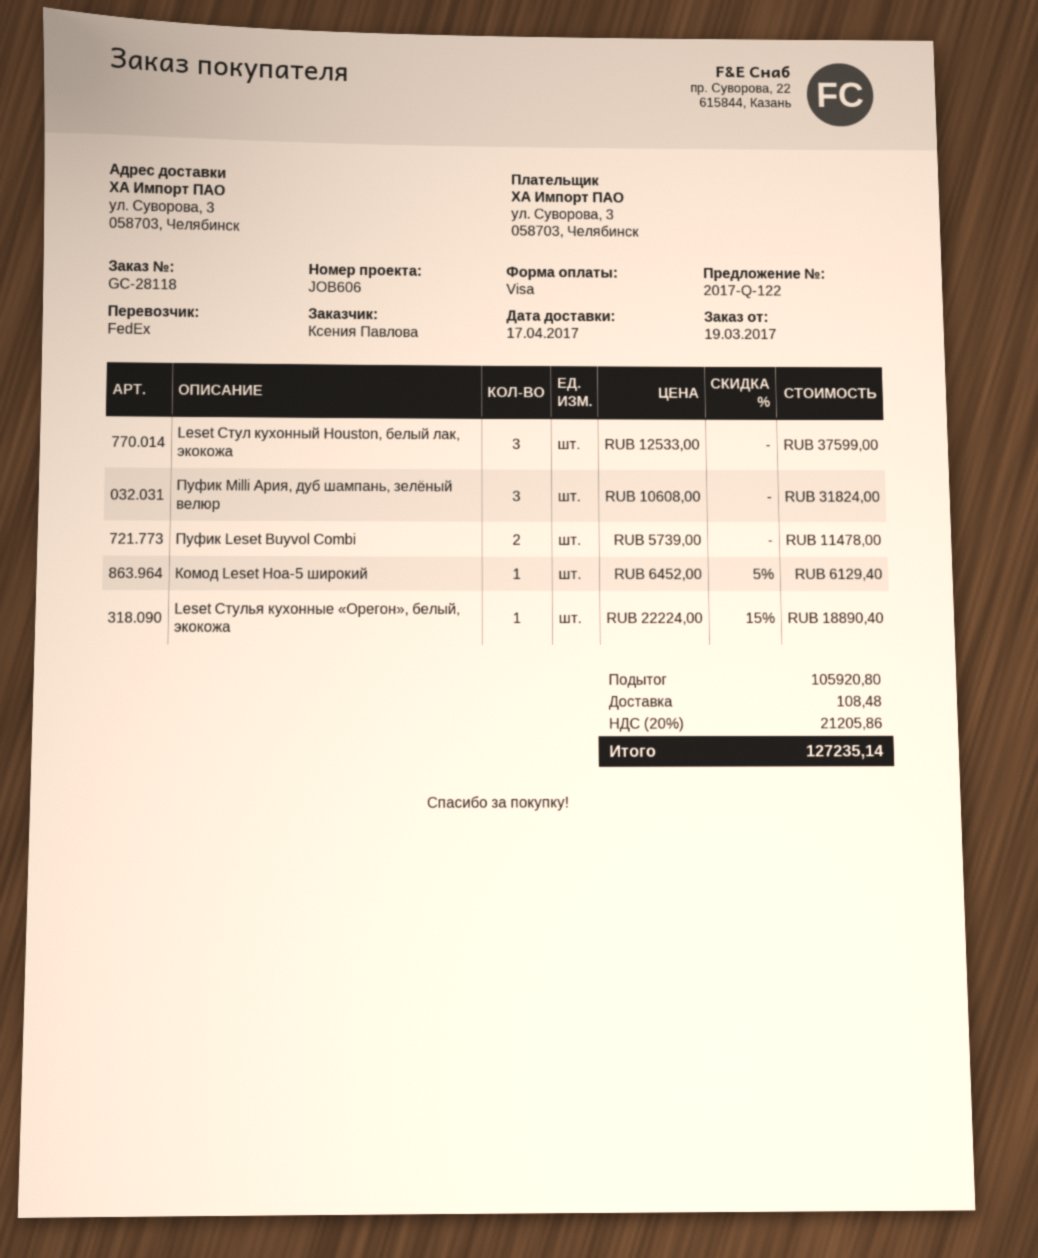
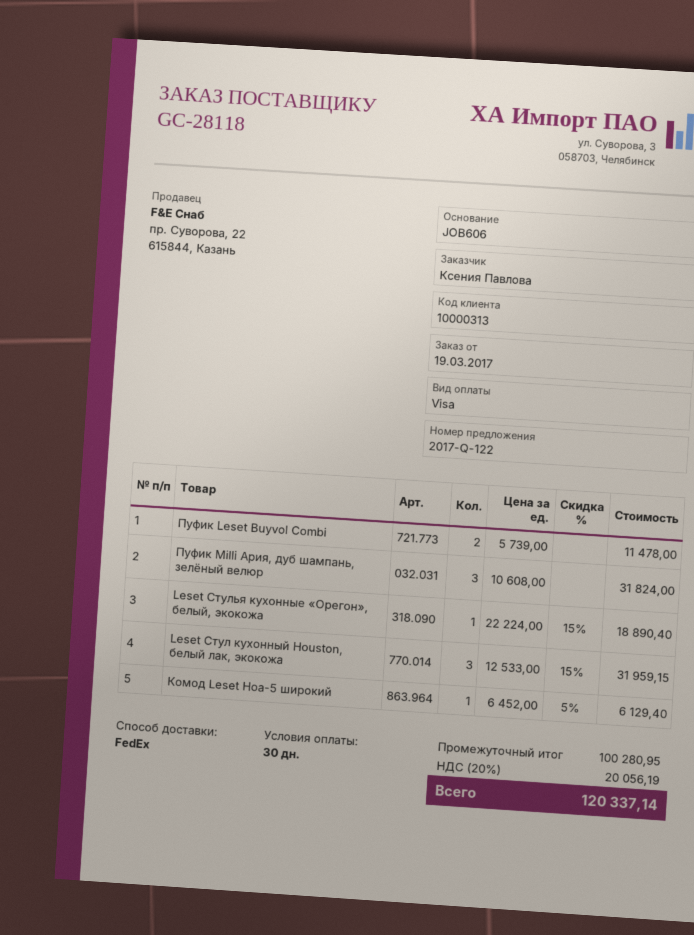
Leset Стул кухонный Houston, белый лак, экокожа: 3 x 12533.00 = 37599.00 -> 3 x 12533.00 - 15% = 31959.15
subtotal: 105920.80 -> 100280.95
shipping: 108.48 -> none
tax: 20% = 21205.86 -> 20% = 20056.19
total: 127235.14 -> 120337.14

